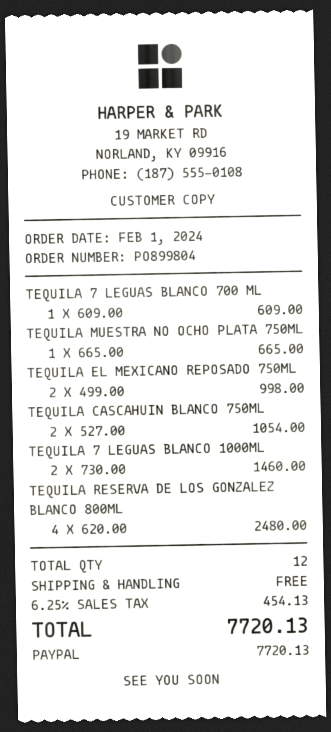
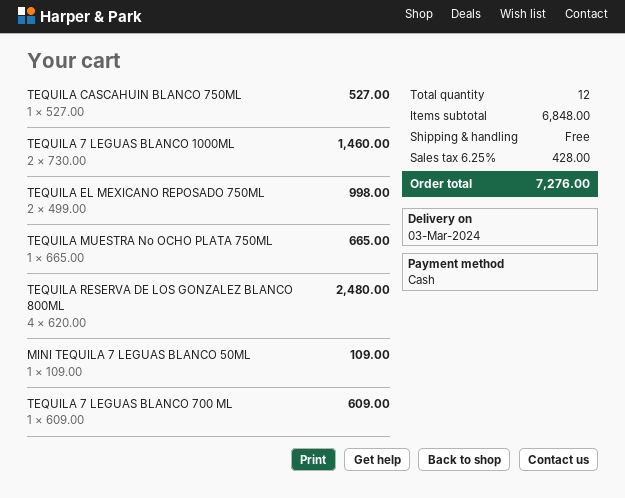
payment method: PayPal -> cash
TEQUILA CASCAHUIN BLANCO 750ML: 2 x 527.00 = 1054.00 -> 1 x 527.00 = 527.00
MINI TEQUILA 7 LEGUAS BLANCO 50ML: none -> 1 x 109.00 = 109.00
tax: 6.25% = 454.13 -> 6.25% = 428.00
total: 7720.13 -> 7276.00

